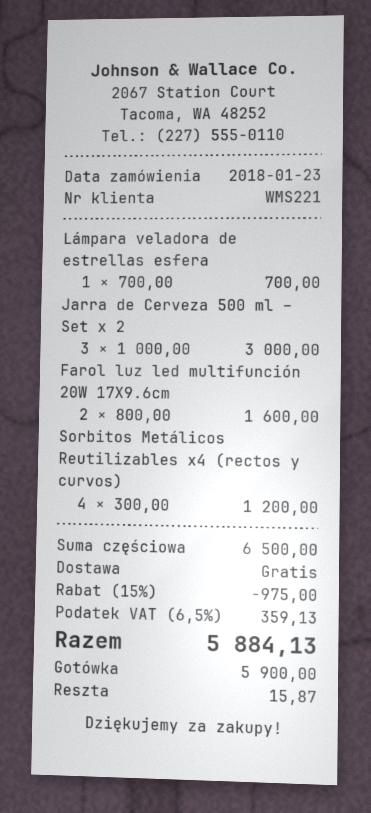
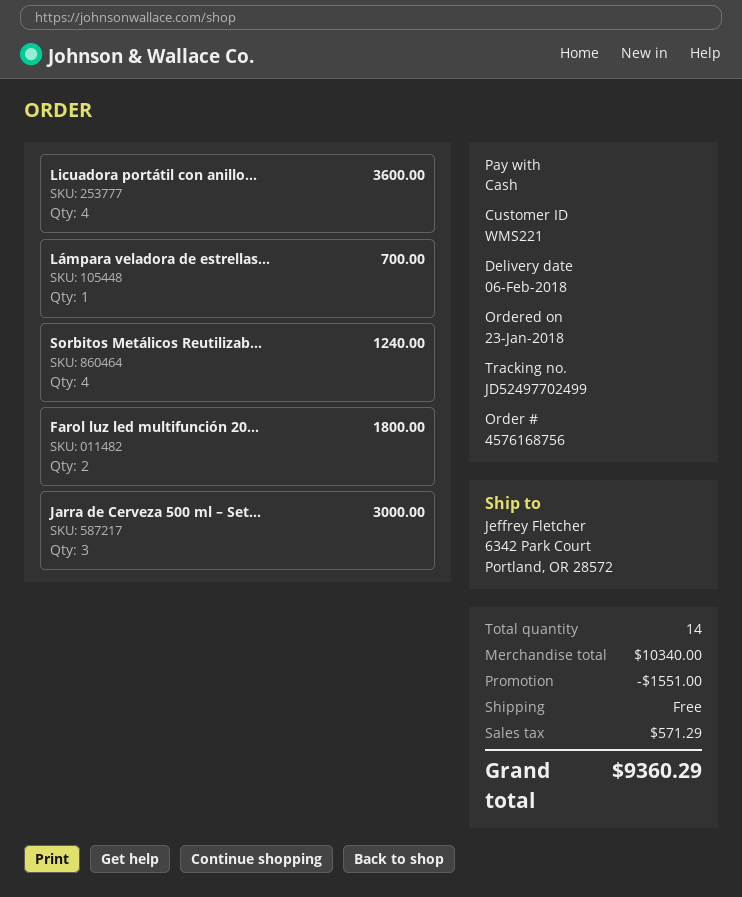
Farol luz led multifunción 20W 17X9.6cm: 2 for 1600.00 -> 2 for 1800.00
Sorbitos Metálicos Reutilizables x4 (rectos y curvos): 4 for 1200.00 -> 4 for 1240.00
Licuadora portátil con anillo...: none -> 4 for 3600.00
subtotal: 6500.00 -> 10340.00
discount: 975.00 -> 1551.00
tax: 359.13 -> 571.29
total: 5884.13 -> 9360.29

